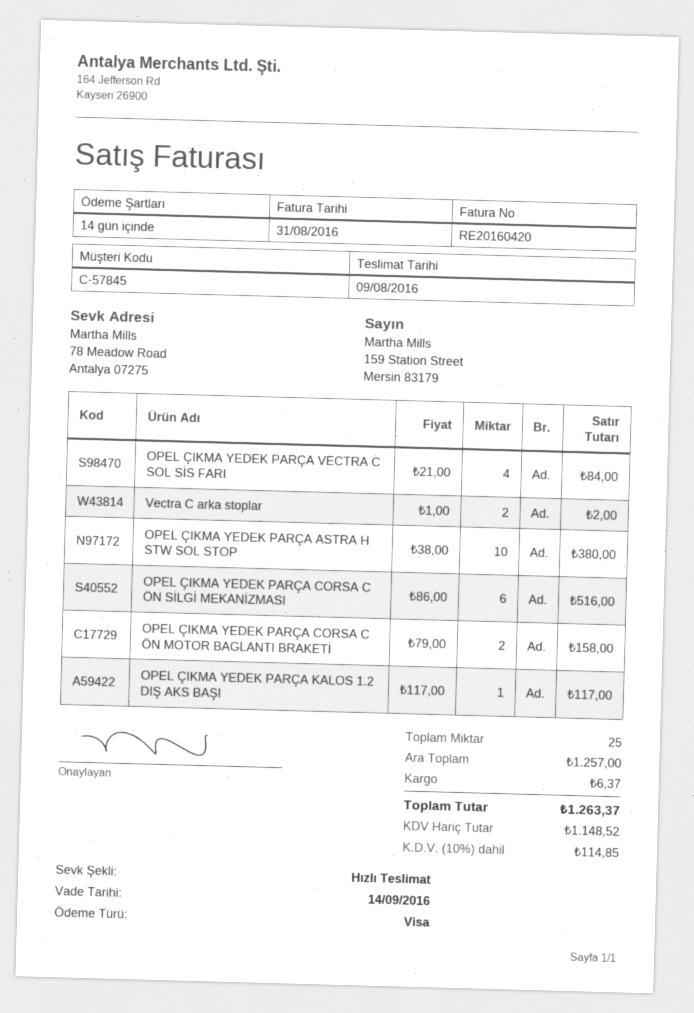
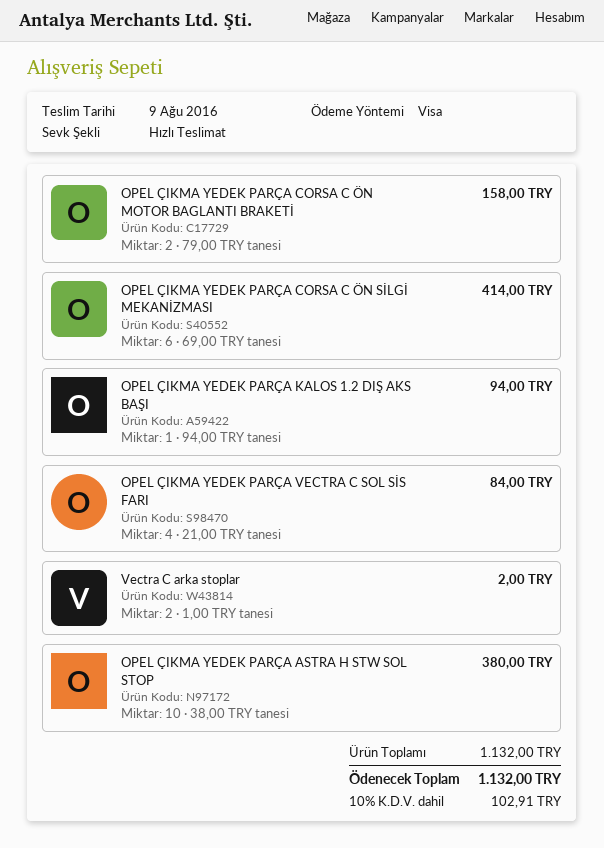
OPEL ÇIKMA YEDEK PARÇA CORSA C ÖN SİLGİ MEKANİZMASI: 6 x 86.00 = 516.00 -> 6 x 69.00 = 414.00
OPEL ÇIKMA YEDEK PARÇA KALOS 1.2 DIŞ AKS BAŞI: 1 x 117.00 = 117.00 -> 1 x 94.00 = 94.00
subtotal: 1257.00 -> 1132.00
shipping: 6.37 -> none
tax: 10% = 114.85 -> 10% = 102.91
total: 1263.37 -> 1132.00

